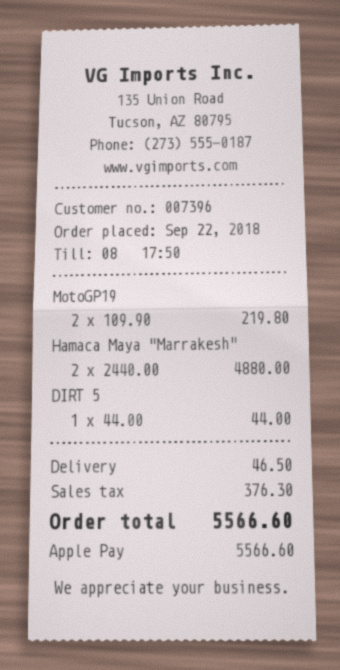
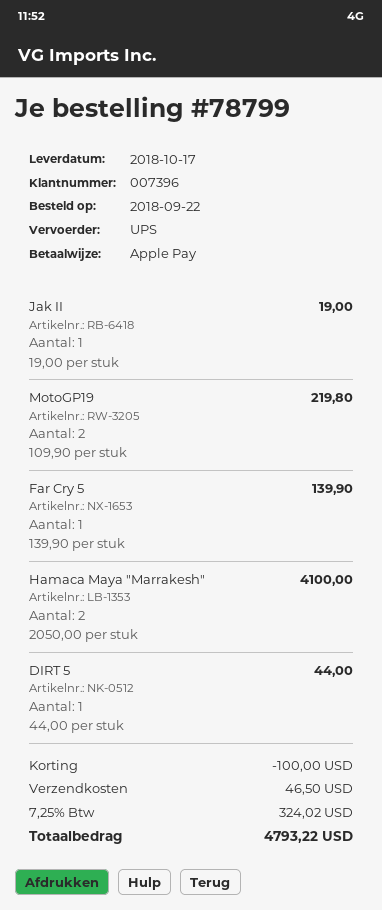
Hamaca Maya "Marrakesh": 2 x 2440.00 = 4880.00 -> 2 x 2050.00 = 4100.00
Jak II: none -> 1 x 19.00 = 19.00
Far Cry 5: none -> 1 x 139.90 = 139.90
discount: none -> 100.00
tax: 376.30 -> 324.02
total: 5566.60 -> 4793.22

